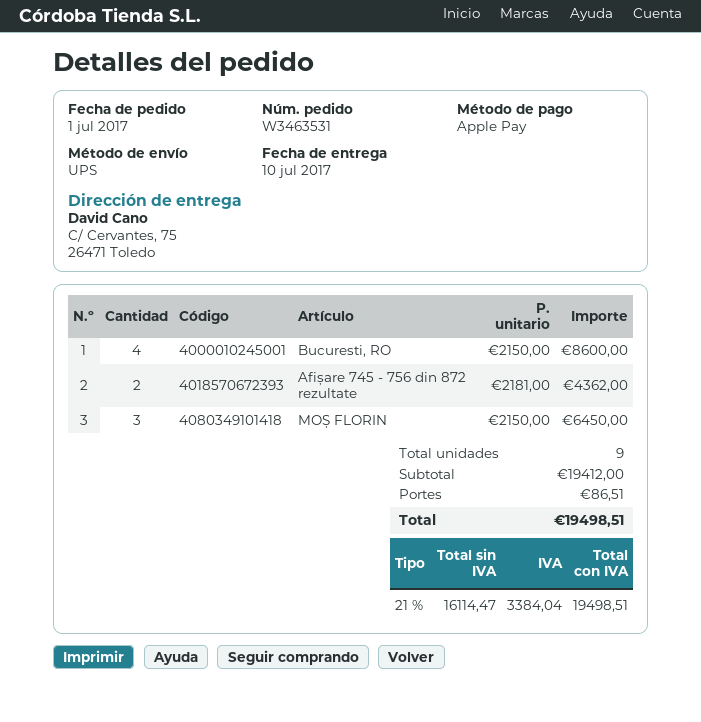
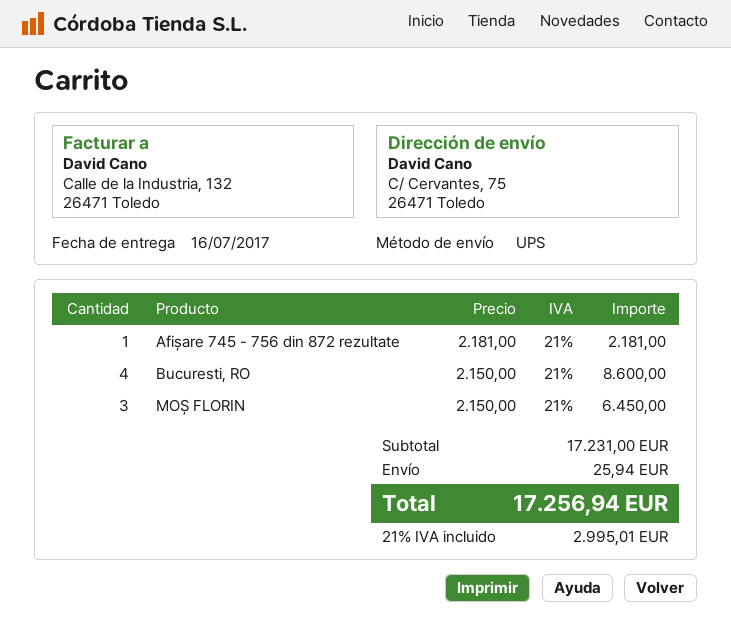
delivery date: 2017-07-10 -> 2017-07-16
Afișare 745 - 756 din 872 rezultate: 2 x 2181.00 = 4362.00 -> 1 x 2181.00 = 2181.00
subtotal: 19412.00 -> 17231.00
shipping: 86.51 -> 25.94
tax: 21% = 3384.04 -> 21% = 2995.01
total: 19498.51 -> 17256.94

